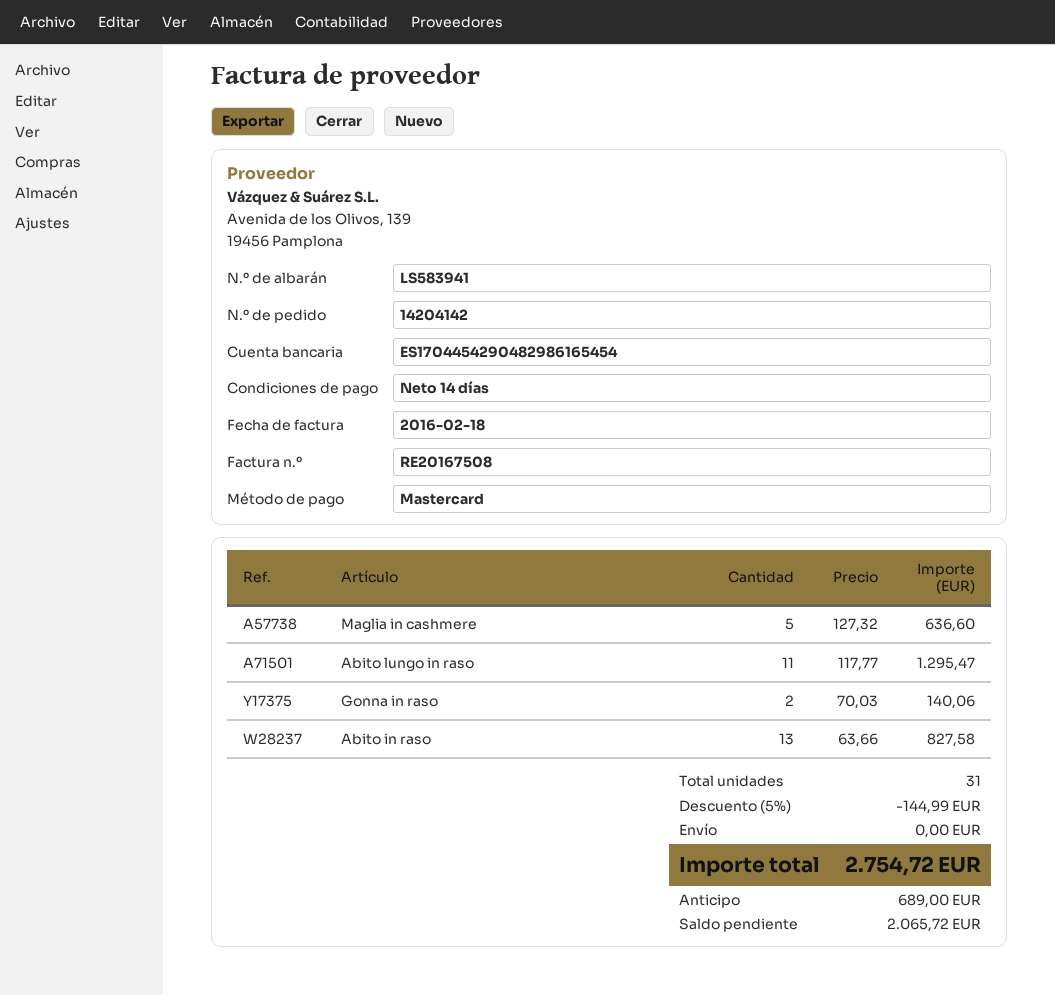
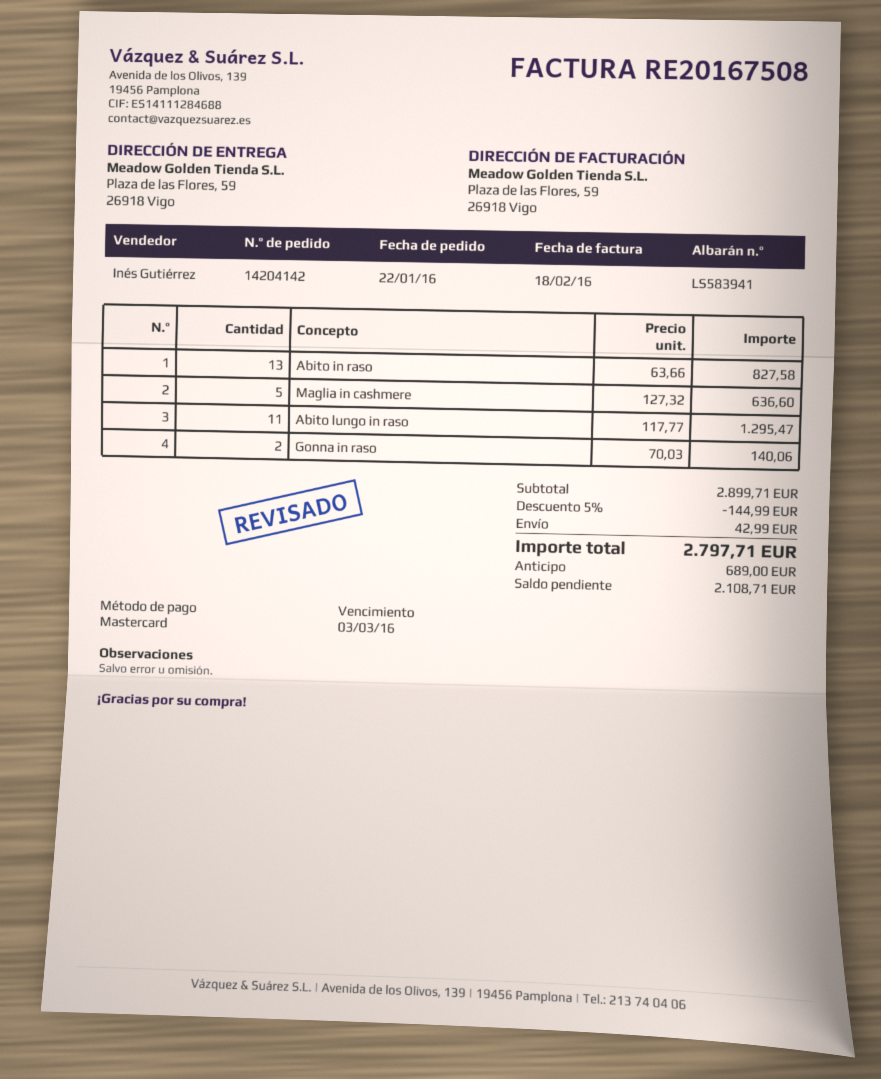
shipping: 0.00 -> 42.99
total: 2754.72 -> 2797.71
balance: 2065.72 -> 2108.71

